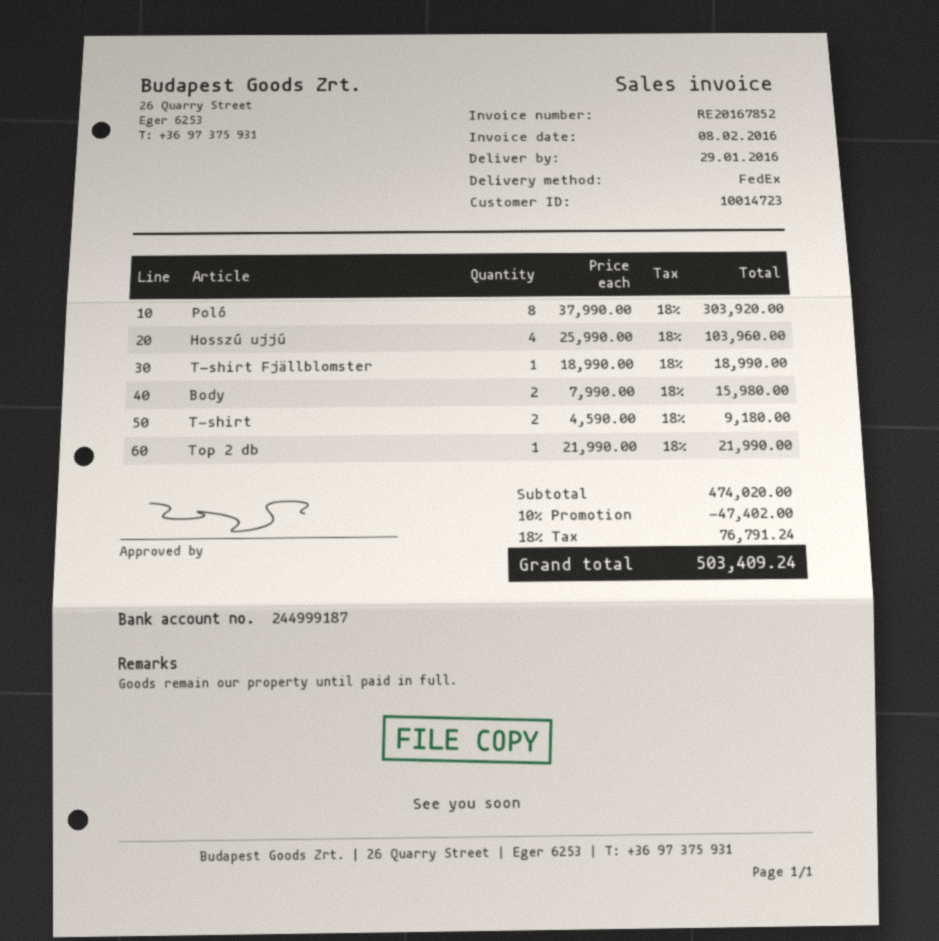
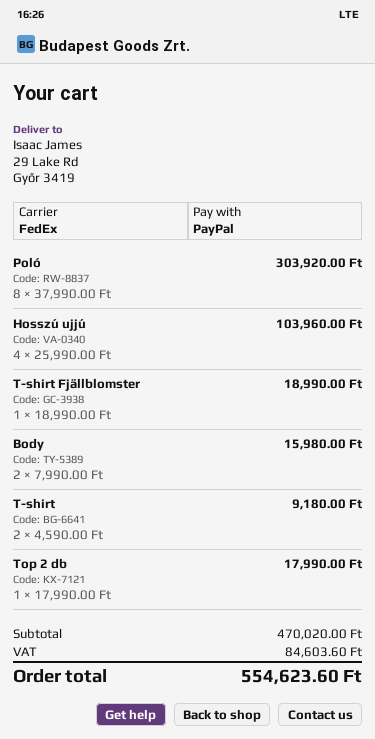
Top 2 db: 1 x 21990.00 = 21990.00 -> 1 x 17990.00 = 17990.00
subtotal: 474020.00 -> 470020.00
discount: 10% = 47402.00 -> none
tax: 76791.24 -> 84603.60
total: 503409.24 -> 554623.60

